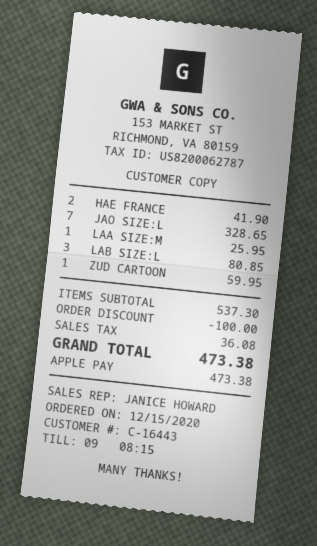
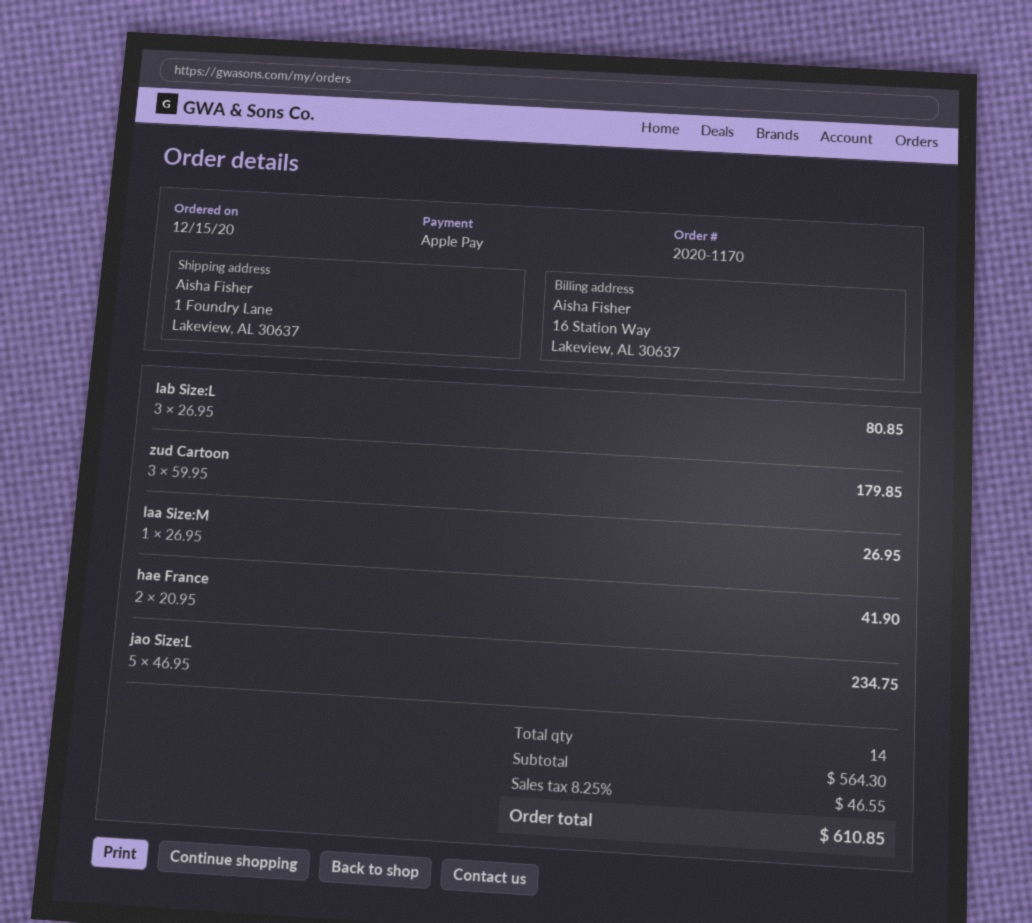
JAO SIZE:L: 7 for 328.65 -> 5 for 234.75
LAA SIZE:M: 1 for 25.95 -> 1 for 26.95
ZUD CARTOON: 1 for 59.95 -> 3 for 179.85
subtotal: 537.30 -> 564.30
discount: 100.00 -> none
tax: 36.08 -> 46.55
total: 473.38 -> 610.85

